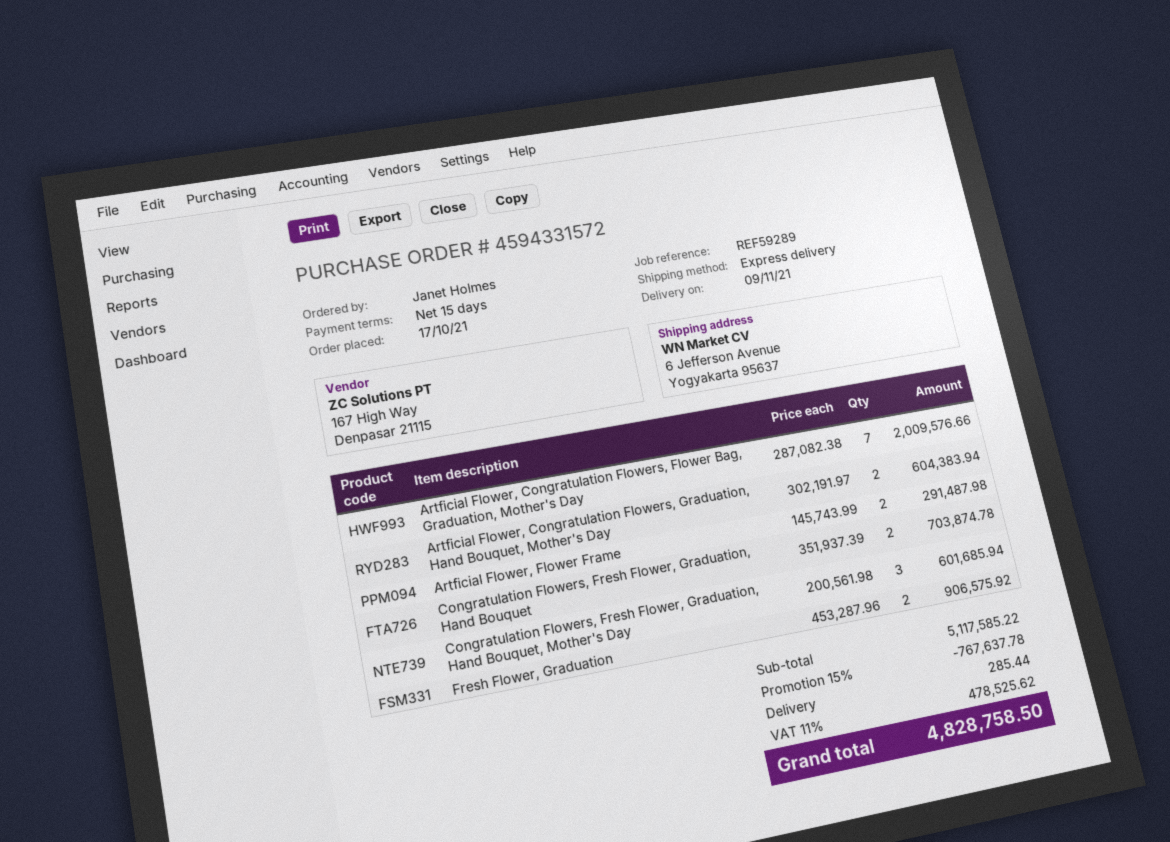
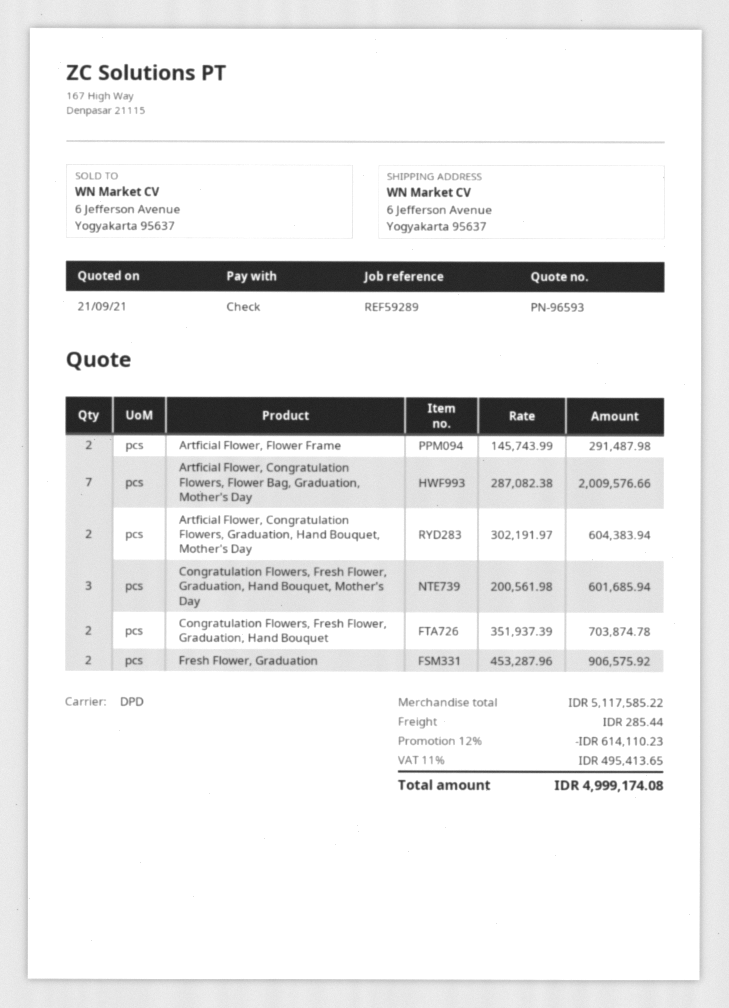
shipping method: express -> DPD
discount: 15% = 767637.78 -> 12% = 614110.23
tax: 11% = 478525.62 -> 11% = 495413.65
total: 4828758.50 -> 4999174.08

